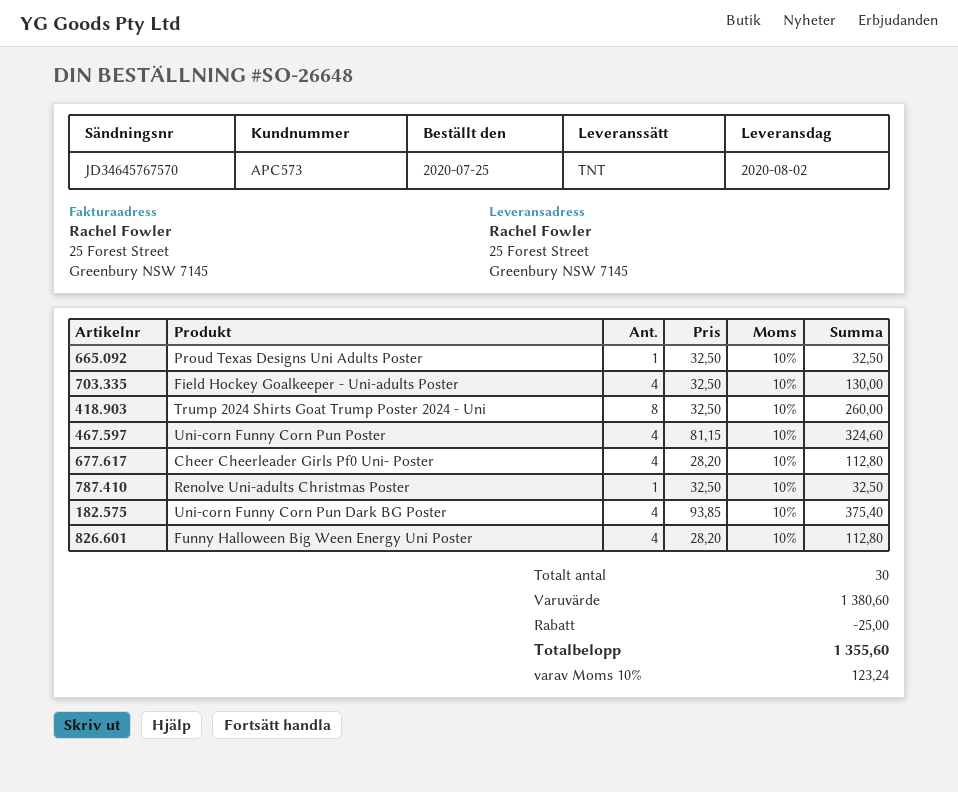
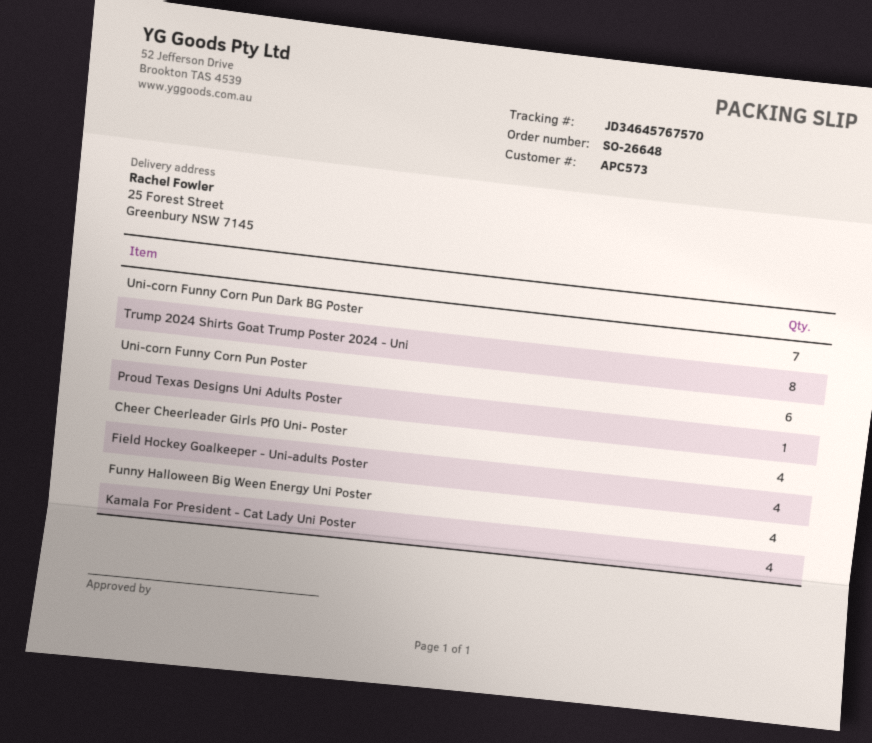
Uni-corn Funny Corn Pun Poster: 4 -> 6
Renolve Uni-adults Christmas Poster: 1 -> none
Uni-corn Funny Corn Pun Dark BG Poster: 4 -> 7
Kamala For President - Cat Lady Uni Poster: none -> 4

